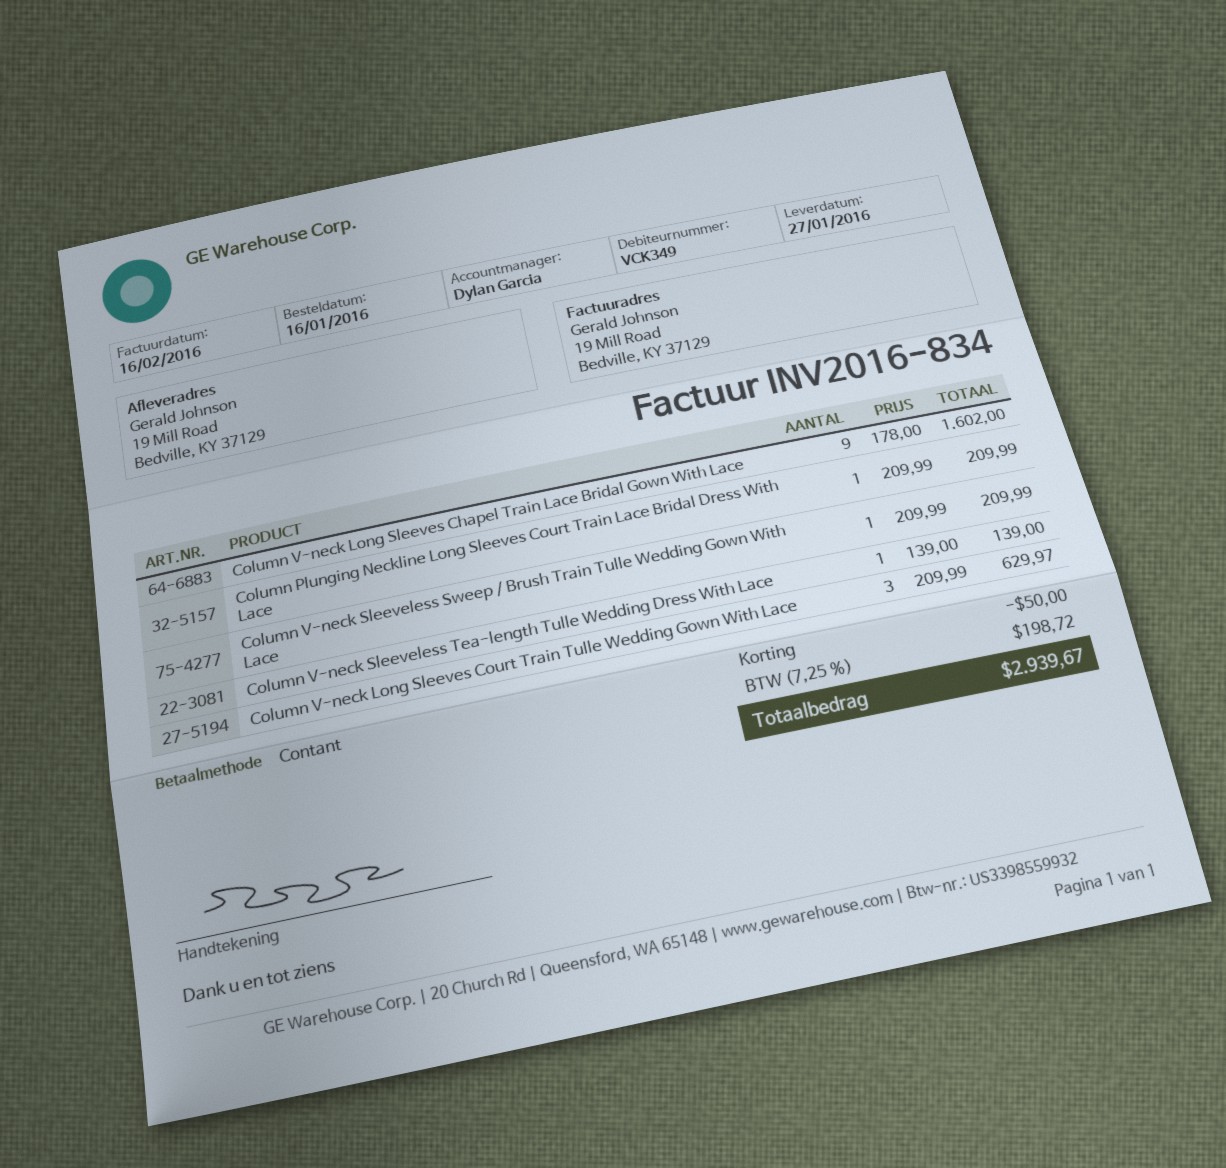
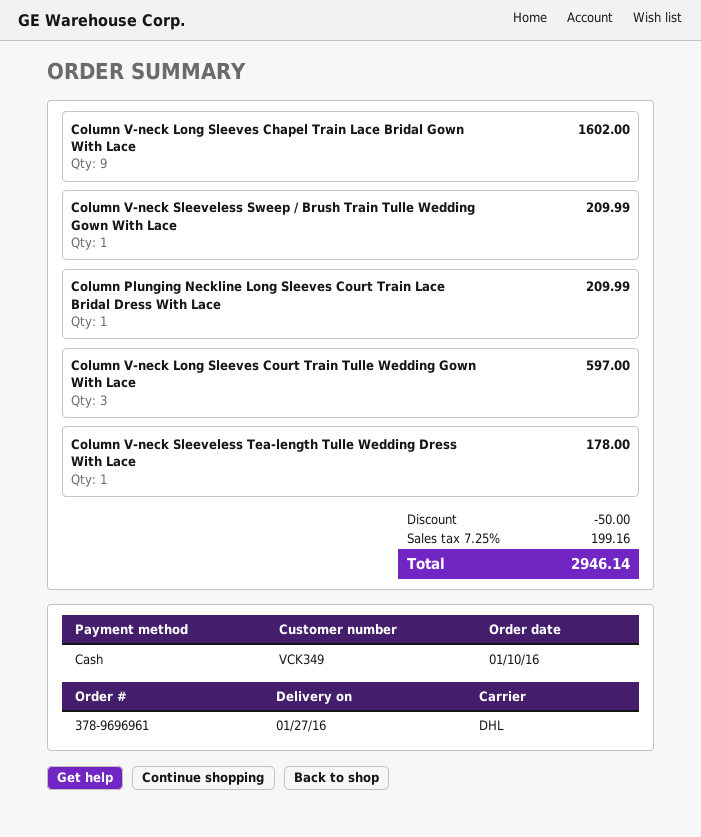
order date: 2016-01-16 -> 2016-01-10
Column V-neck Sleeveless Tea-length Tulle Wedding Dress With Lace: 1 for 139.00 -> 1 for 178.00
Column V-neck Long Sleeves Court Train Tulle Wedding Gown With Lace: 3 for 629.97 -> 3 for 597.00
tax: 7.25% = 198.72 -> 7.25% = 199.16
total: 2939.67 -> 2946.14

